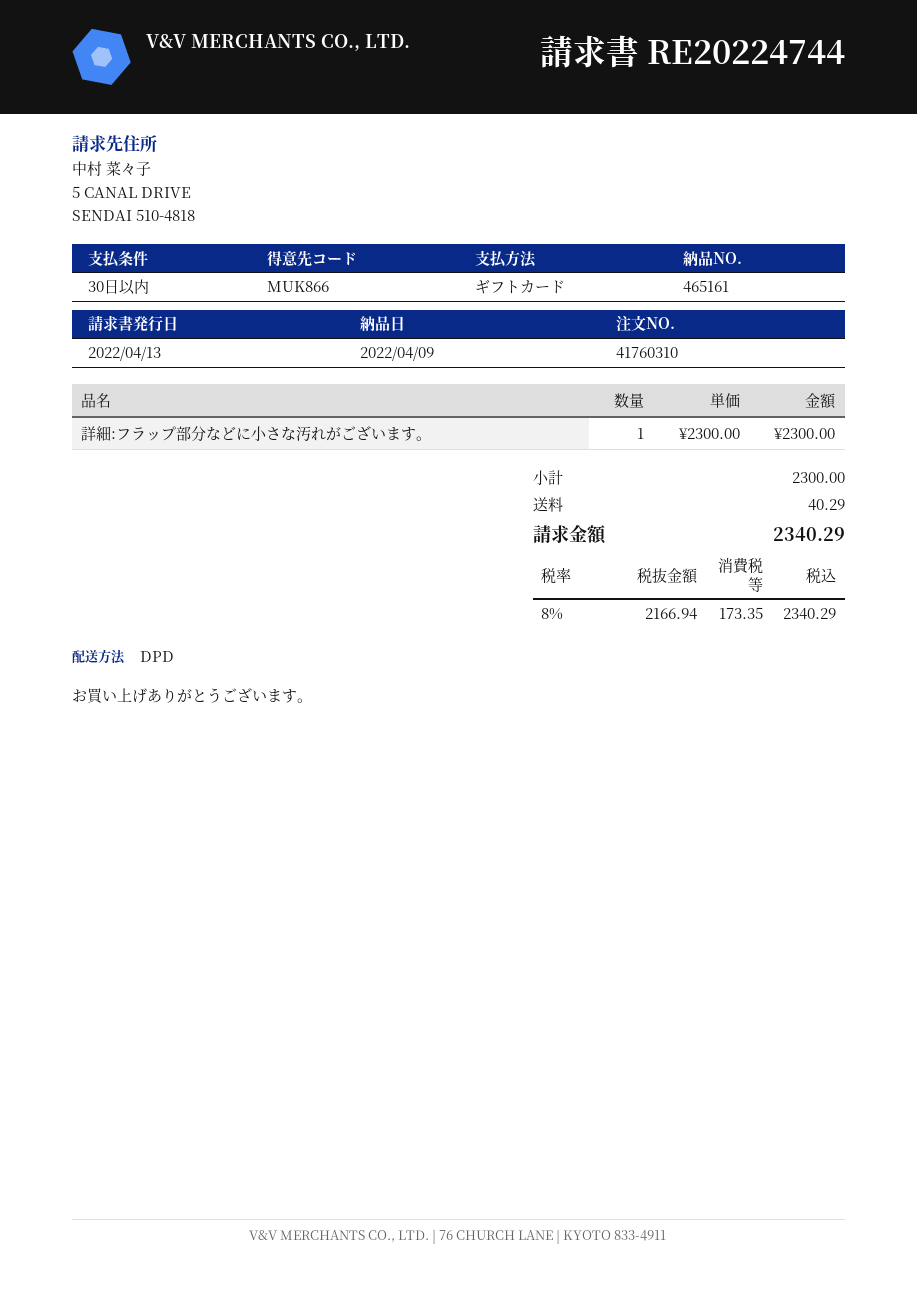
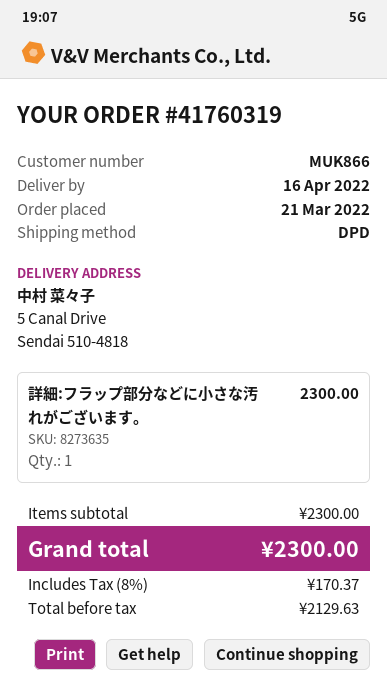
order number: 41760310 -> 41760319
delivery date: 2022-04-09 -> 2022-04-16
shipping: 40.29 -> none
net: 2166.94 -> 2129.63
tax: 8% = 173.35 -> 8% = 170.37
total: 2340.29 -> 2300.00

